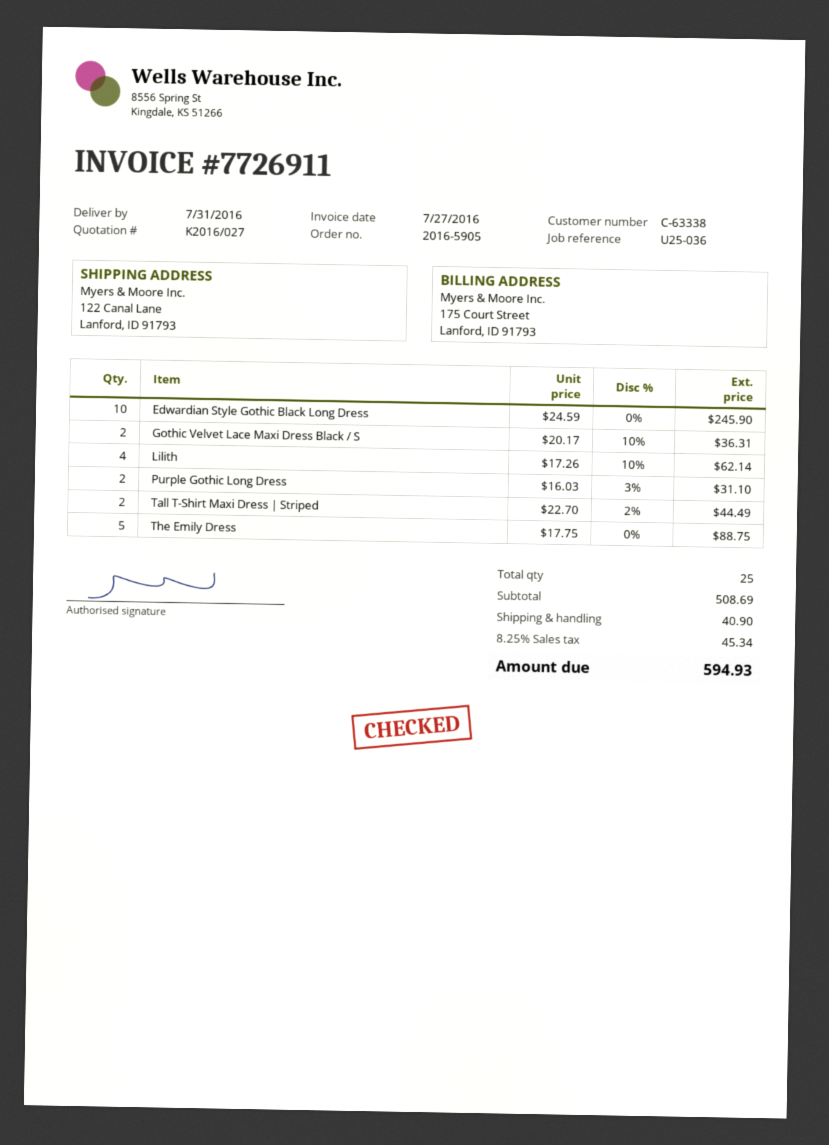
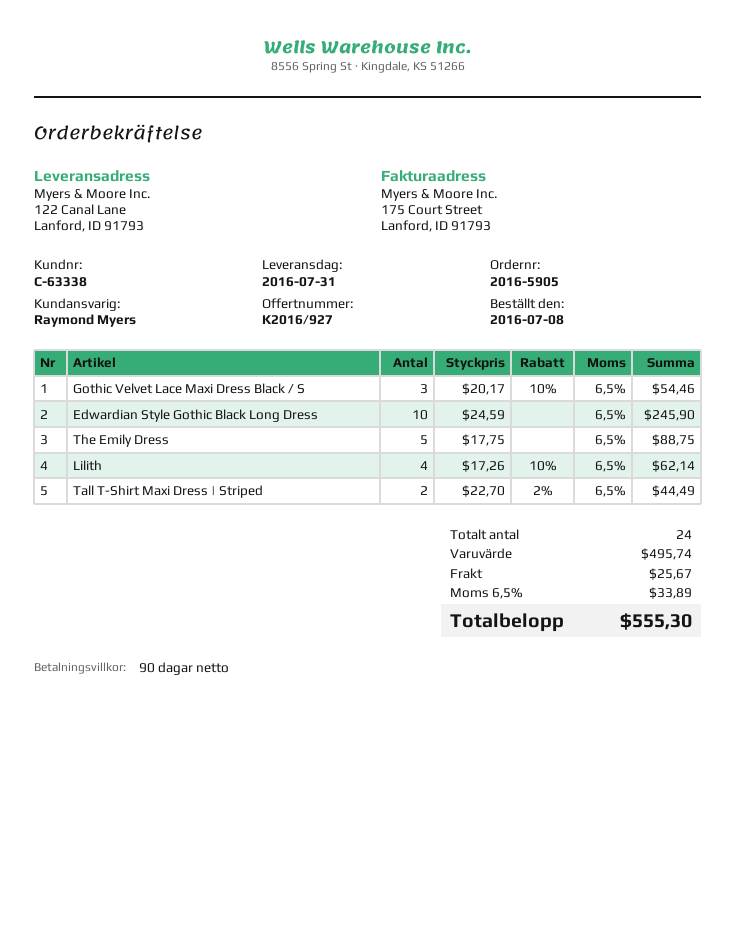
quote number: K2016/027 -> K2016/927
Gothic Velvet Lace Maxi Dress Black / S: 2 x 20.17 - 10% = 36.31 -> 3 x 20.17 - 10% = 54.46
Purple Gothic Long Dress: 2 x 16.03 - 3% = 31.10 -> none
total quantity: 25 -> 24
subtotal: 508.69 -> 495.74
shipping: 40.90 -> 25.67
tax: 8.25% = 45.34 -> 6.5% = 33.89
total: 594.93 -> 555.30

